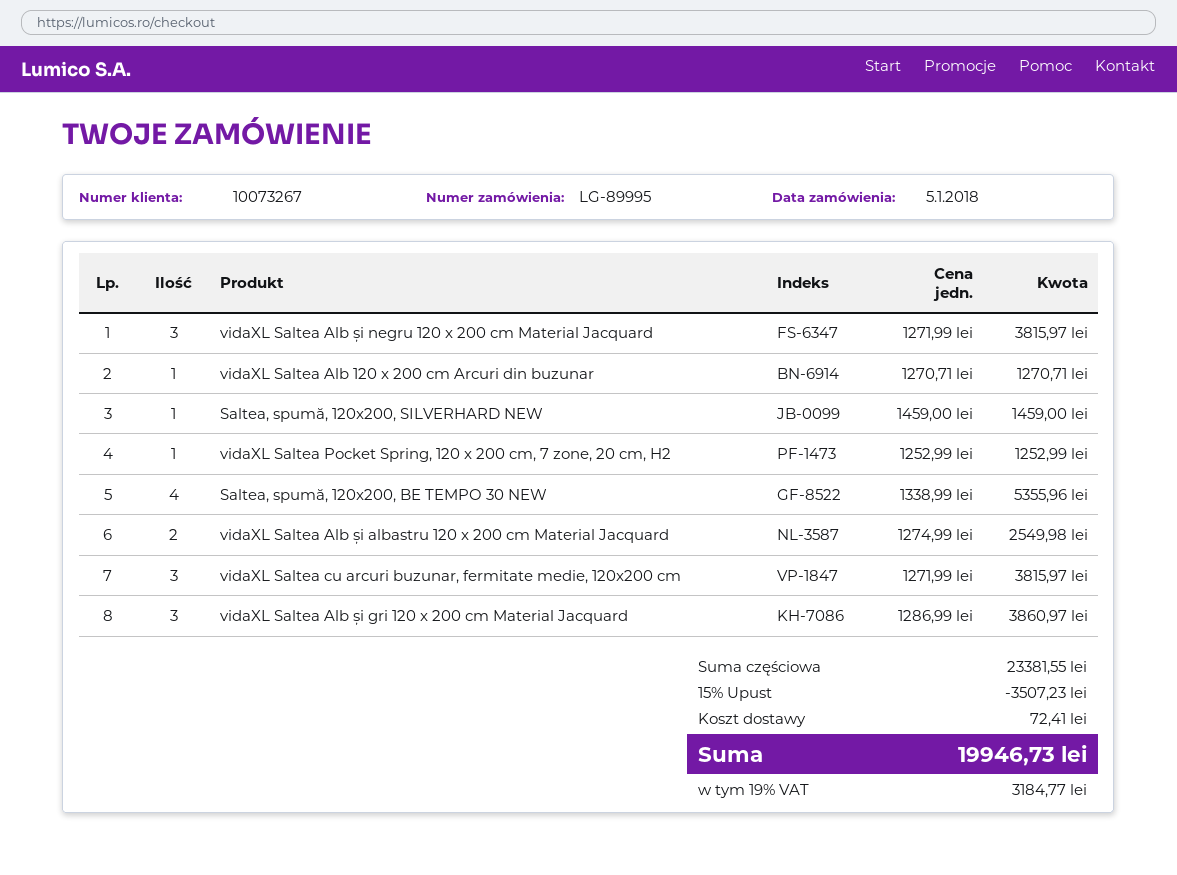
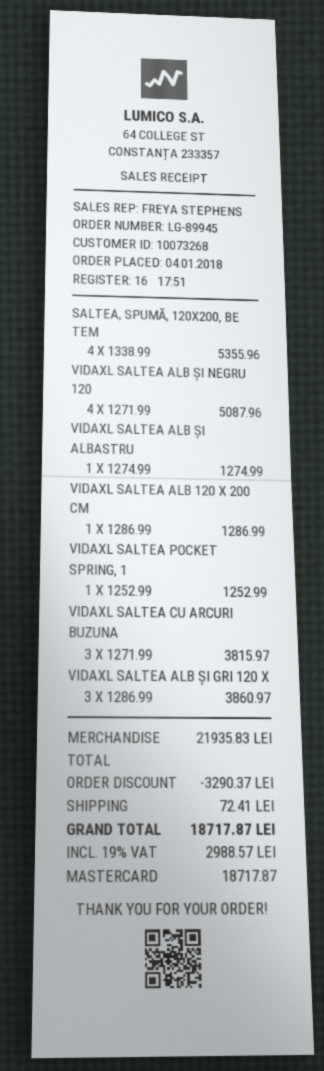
order number: LG-89995 -> LG-89945
order date: 2018-01-05 -> 2018-01-04
customer number: 10073267 -> 10073268
vidaXL Saltea Alb și negru 120 x 200 cm Material Jacquard: 3 x 1271.99 = 3815.97 -> 4 x 1271.99 = 5087.96
vidaXL Saltea Alb 120 x 200 cm Arcuri din buzunar: 1 x 1270.71 = 1270.71 -> 1 x 1286.99 = 1286.99
Saltea, spumă, 120x200, SILVERHARD NEW: 1 x 1459.00 = 1459.00 -> none
vidaXL Saltea Alb și albastru 120 x 200 cm Material Jacquard: 2 x 1274.99 = 2549.98 -> 1 x 1274.99 = 1274.99
subtotal: 23381.55 -> 21935.83
discount: 3507.23 -> 3290.37
tax: 19% = 3184.77 -> 19% = 2988.57
total: 19946.73 -> 18717.87

